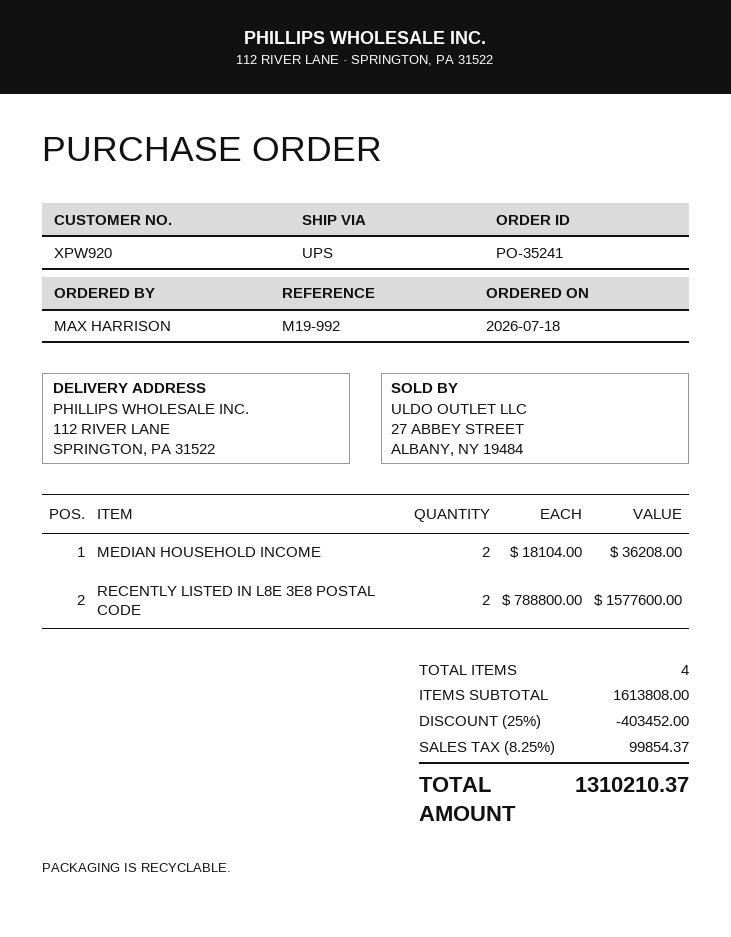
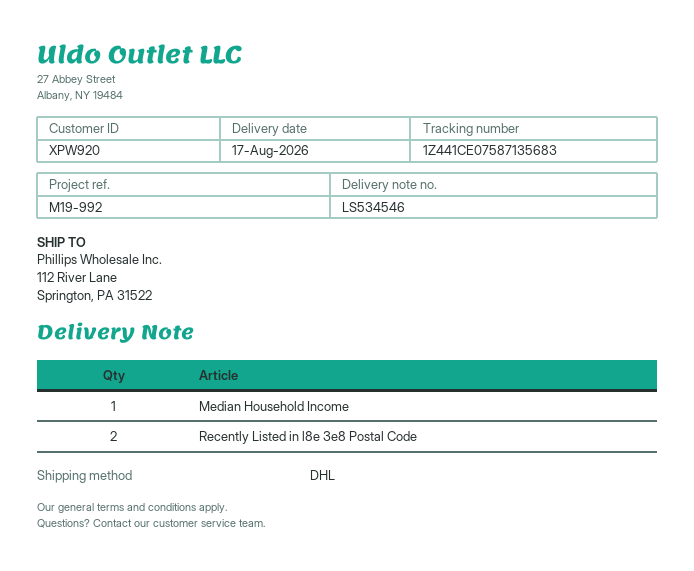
shipping method: UPS -> DHL
MEDIAN HOUSEHOLD INCOME: 2 -> 1

